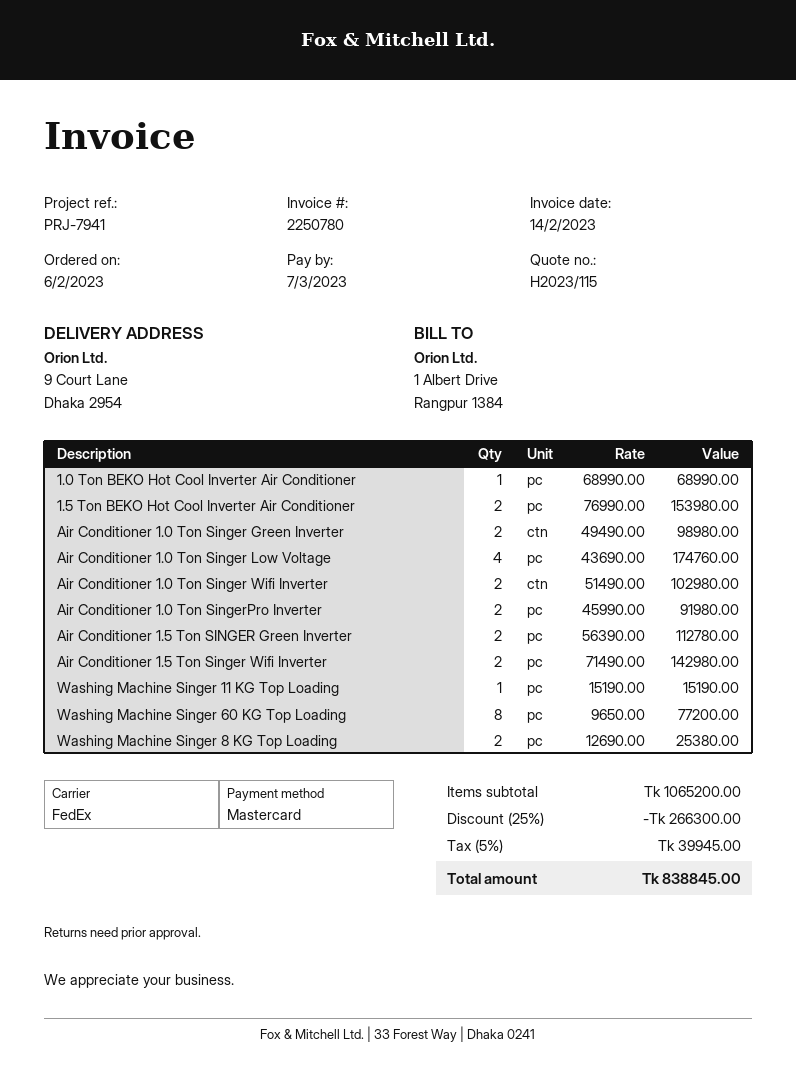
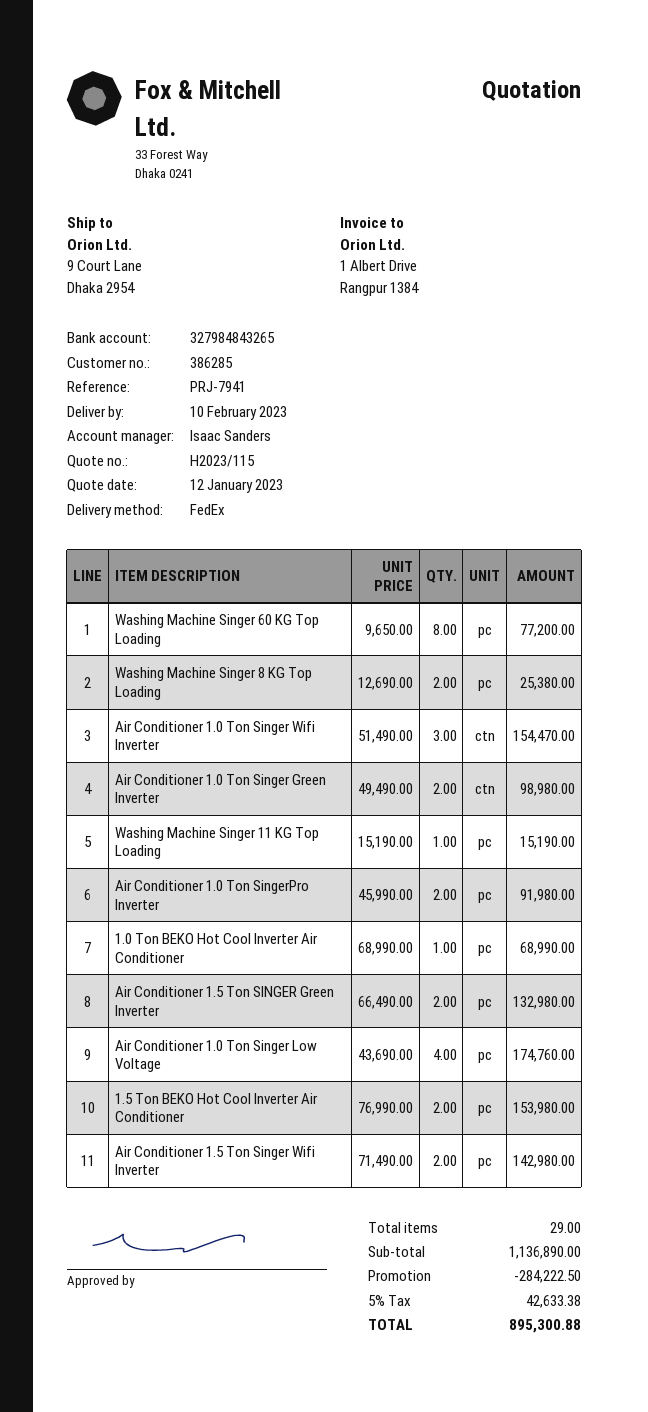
Air Conditioner 1.0 Ton Singer Wifi Inverter: 2 x 51490.00 = 102980.00 -> 3 x 51490.00 = 154470.00
Air Conditioner 1.5 Ton SINGER Green Inverter: 2 x 56390.00 = 112780.00 -> 2 x 66490.00 = 132980.00
subtotal: 1065200.00 -> 1136890.00
discount: 266300.00 -> 284222.50
tax: 5% = 39945.00 -> 5% = 42633.38
total: 838845.00 -> 895300.88

